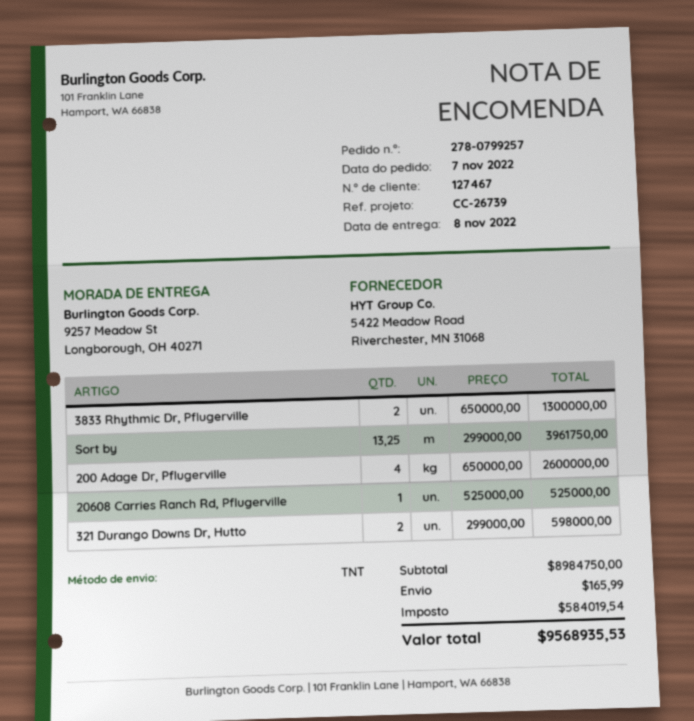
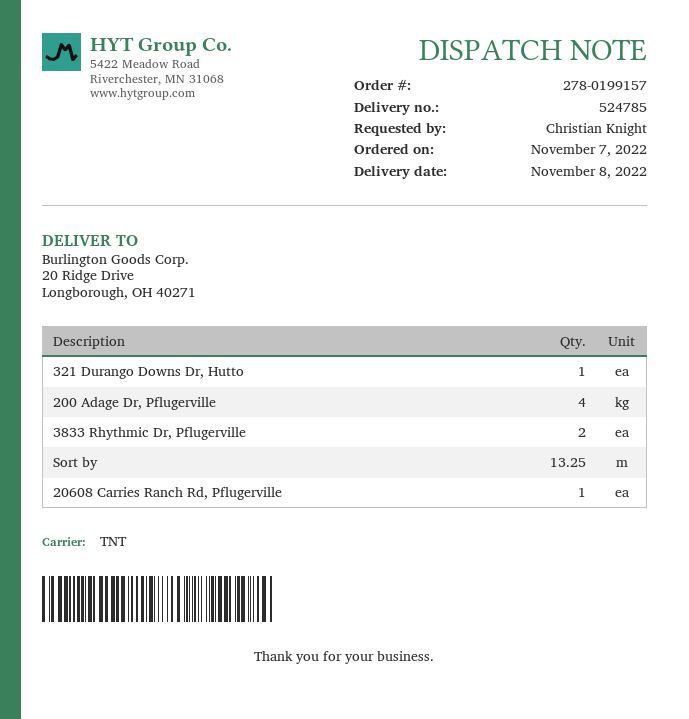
order number: 278-0799257 -> 278-0199157
ship to: 9257 Meadow St, Longborough, OH 40271 -> 20 Ridge Drive, Longborough, OH 40271
321 Durango Downs Dr, Hutto: 2 -> 1

